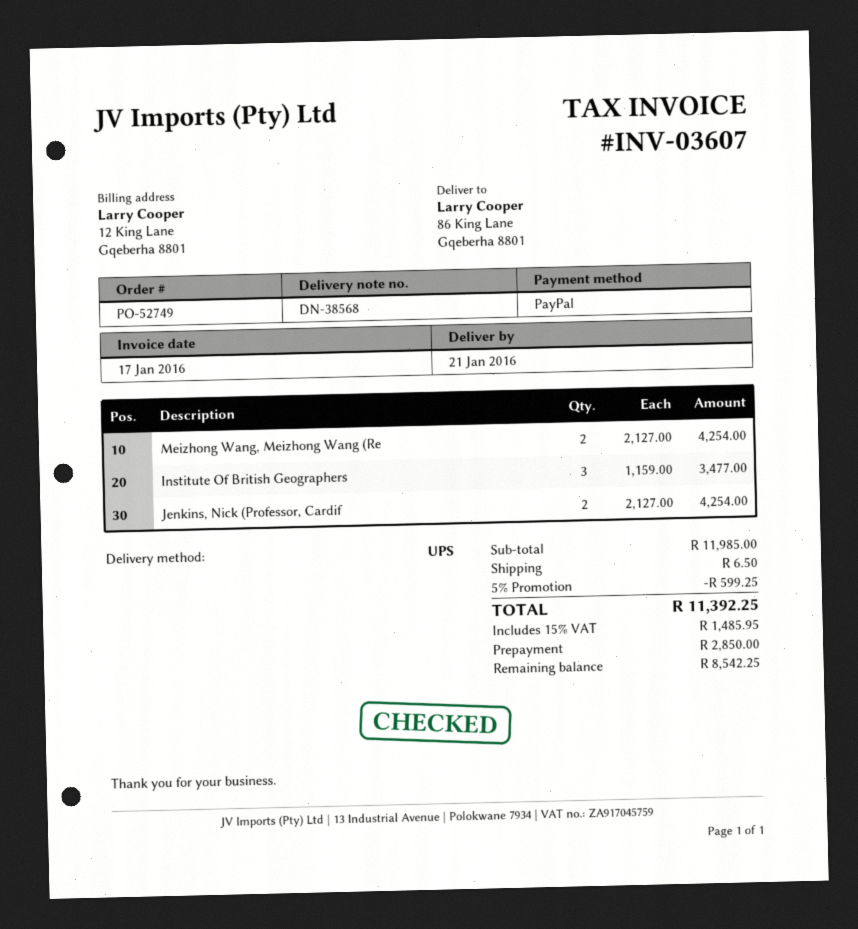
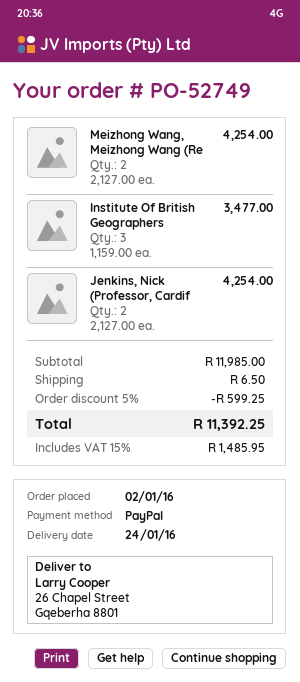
delivery date: 2016-01-21 -> 2016-01-24
ship to: 86 King Lane, Gqeberha 8801 -> 26 Chapel Street, Gqeberha 8801

